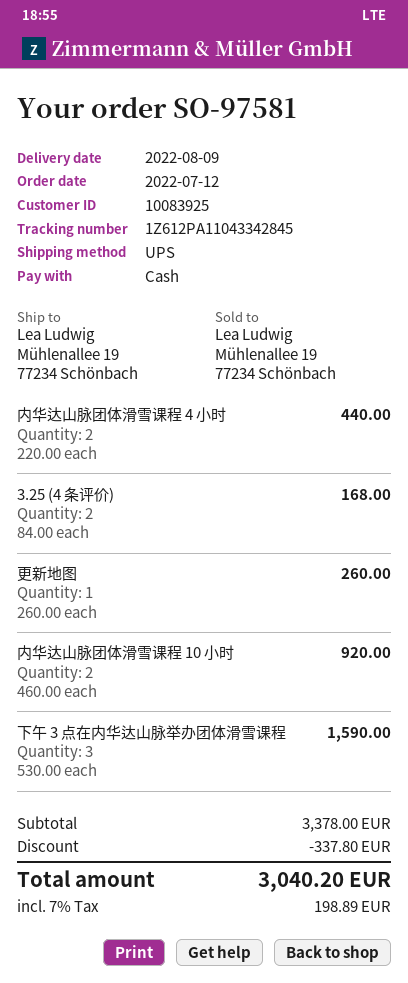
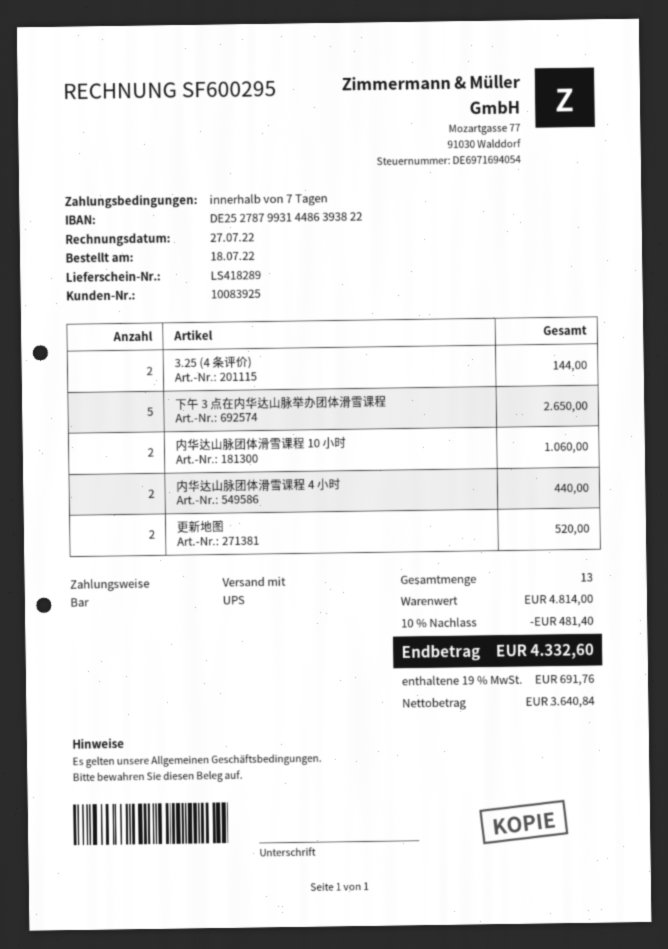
order date: 2022-07-12 -> 2022-07-18
3.25 (4 条评价): 2 for 168.00 -> 2 for 144.00
更新地图: 1 for 260.00 -> 2 for 520.00
内华达山脉团体滑雪课程 10 小时: 2 for 920.00 -> 2 for 1060.00
下午 3 点在内华达山脉举办团体滑雪课程: 3 for 1590.00 -> 5 for 2650.00
subtotal: 3378.00 -> 4814.00
discount: 337.80 -> 481.40
tax: 7% = 198.89 -> 19% = 691.76
total: 3040.20 -> 4332.60

